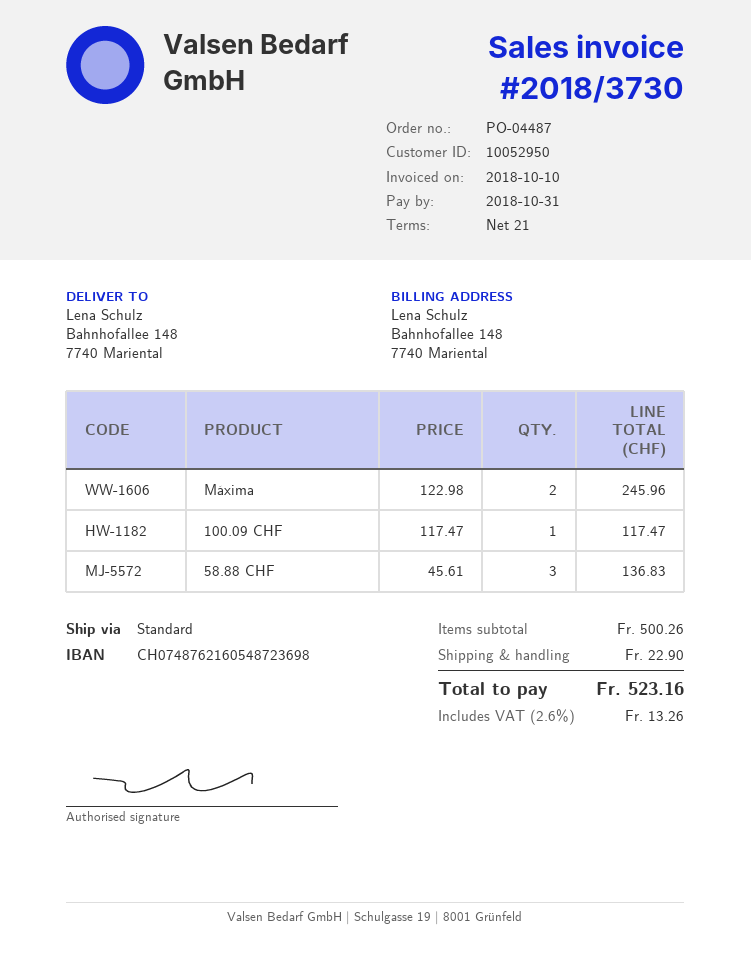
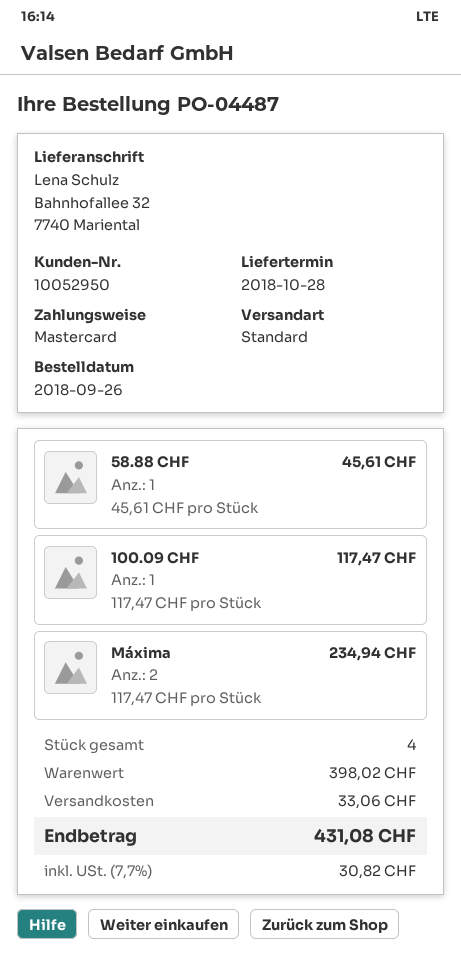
ship to: Bahnhofallee 148, 7740 Mariental -> Bahnhofallee 32, 7740 Mariental
Máxima: 2 x 122.98 = 245.96 -> 2 x 117.47 = 234.94
58.88 CHF: 3 x 45.61 = 136.83 -> 1 x 45.61 = 45.61
subtotal: 500.26 -> 398.02
shipping: 22.90 -> 33.06
tax: 2.6% = 13.26 -> 7.7% = 30.82
total: 523.16 -> 431.08

